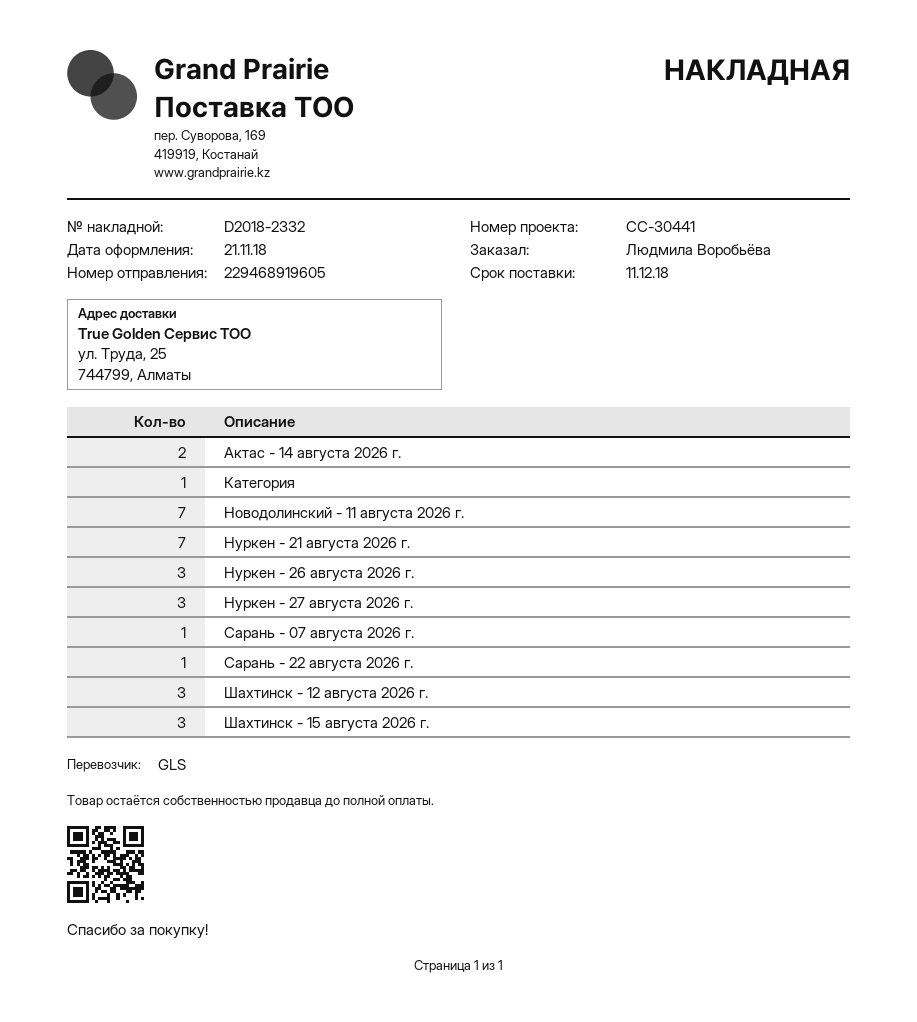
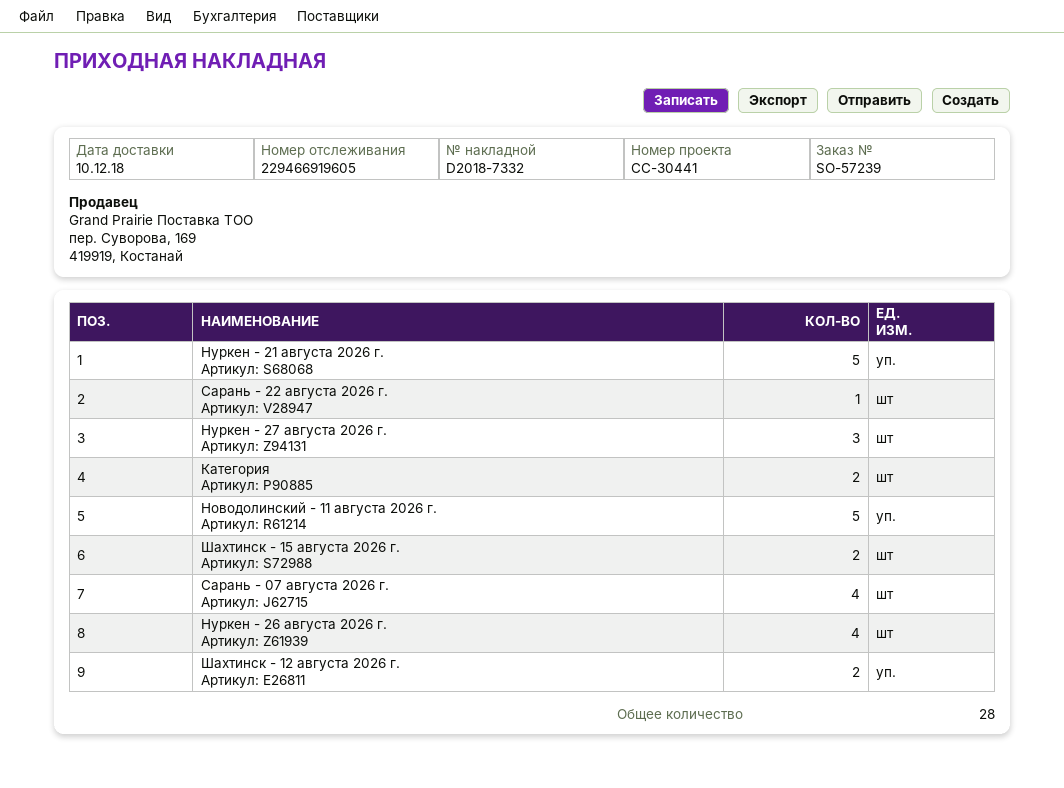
delivery note number: D2018-2332 -> D2018-7332
delivery date: 2018-12-11 -> 2018-12-10
tracking number: 229468919605 -> 229466919605
Актас - 14 августа 2026 г.: 2 -> none
Категория: 1 -> 2
Новодолинский - 11 августа 2026 г.: 7 -> 5
Нуркен - 21 августа 2026 г.: 7 -> 5
Нуркен - 26 августа 2026 г.: 3 -> 4
Сарань - 07 августа 2026 г.: 1 -> 4
Шахтинск - 12 августа 2026 г.: 3 -> 2
Шахтинск - 15 августа 2026 г.: 3 -> 2

